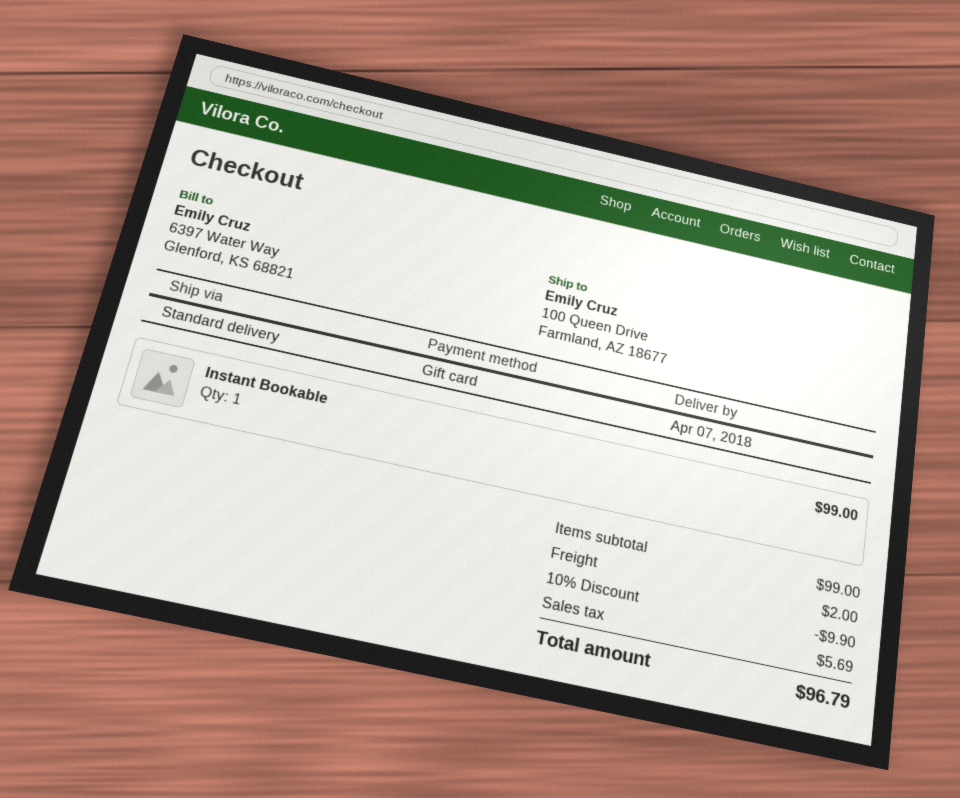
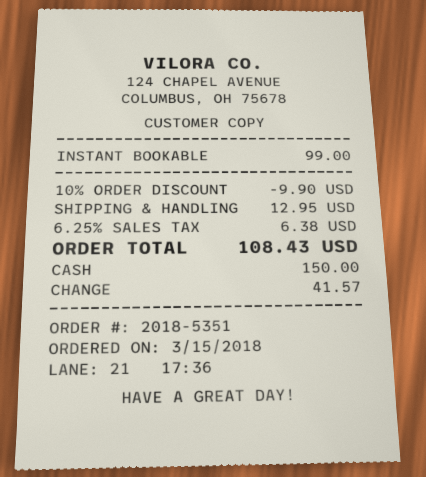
payment method: gift card -> cash
shipping: 2.00 -> 12.95
tax: 5.69 -> 6.38
total: 96.79 -> 108.43

